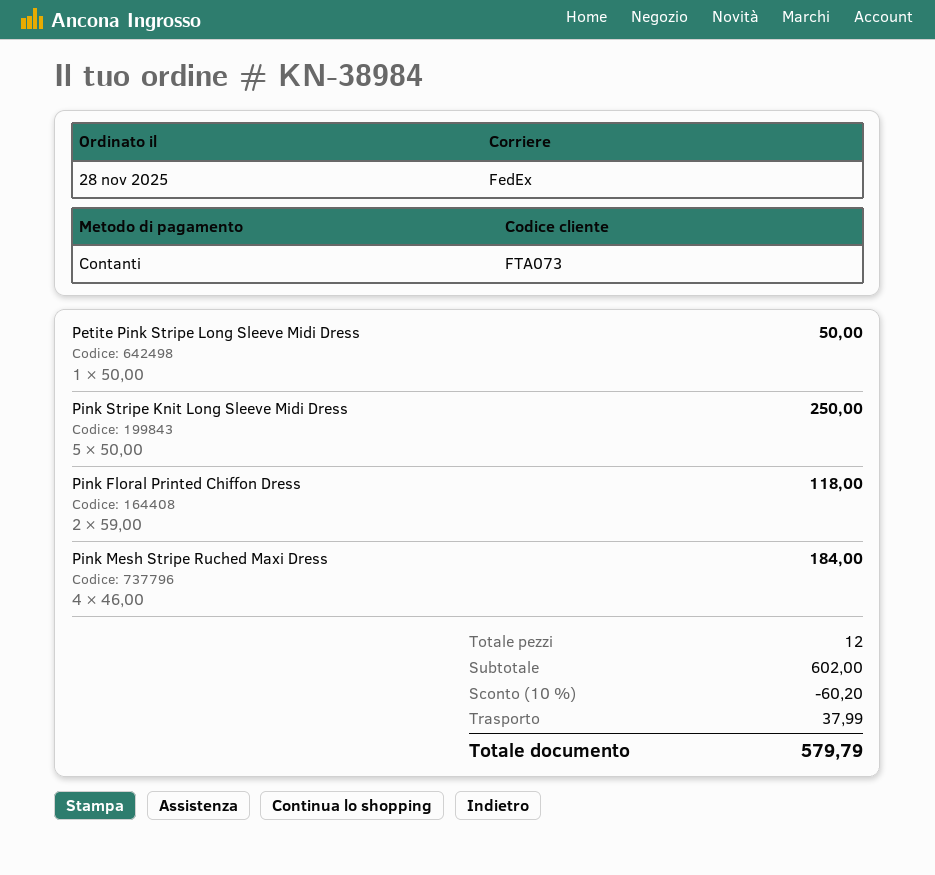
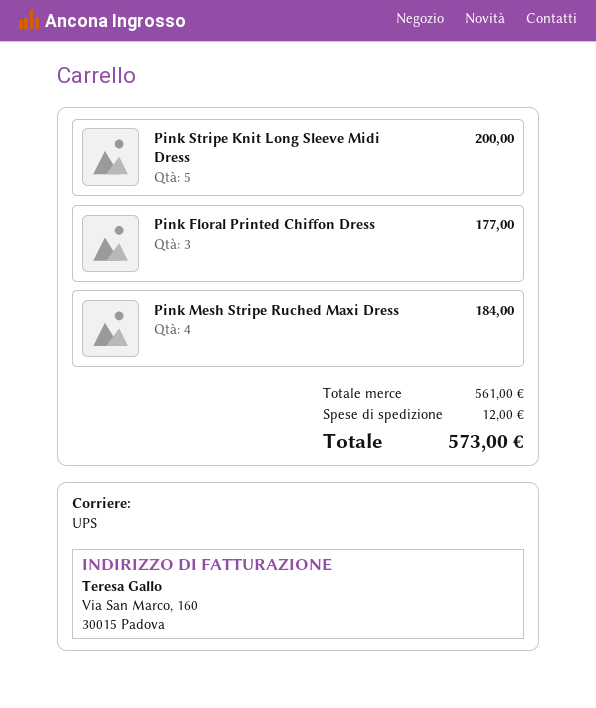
shipping method: FedEx -> UPS
Petite Pink Stripe Long Sleeve Midi Dress: 1 for 50.00 -> none
Pink Stripe Knit Long Sleeve Midi Dress: 5 for 250.00 -> 5 for 200.00
Pink Floral Printed Chiffon Dress: 2 for 118.00 -> 3 for 177.00
subtotal: 602.00 -> 561.00
discount: 10% = 60.20 -> none
shipping: 37.99 -> 12.00
total: 579.79 -> 573.00

